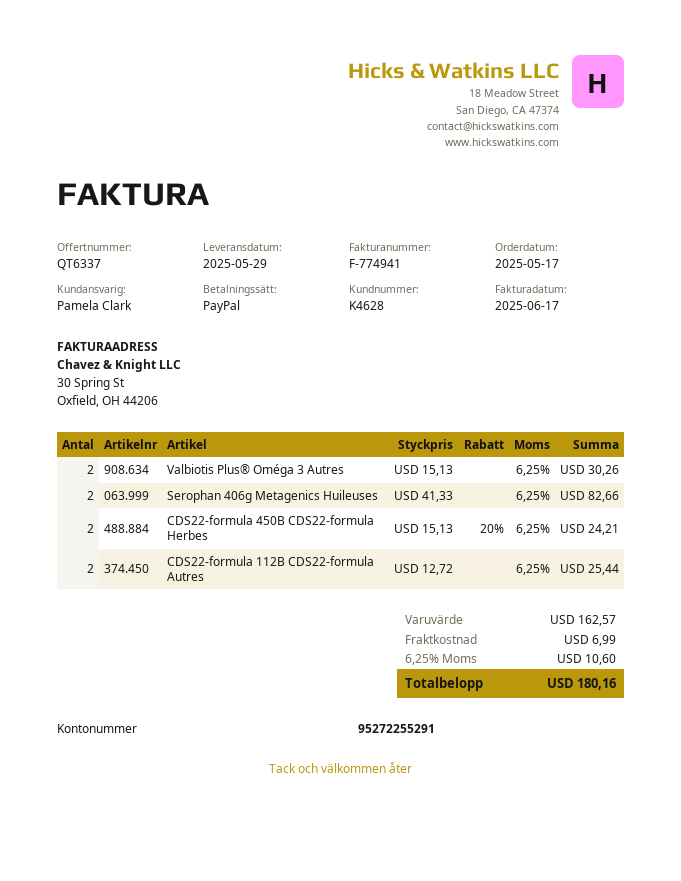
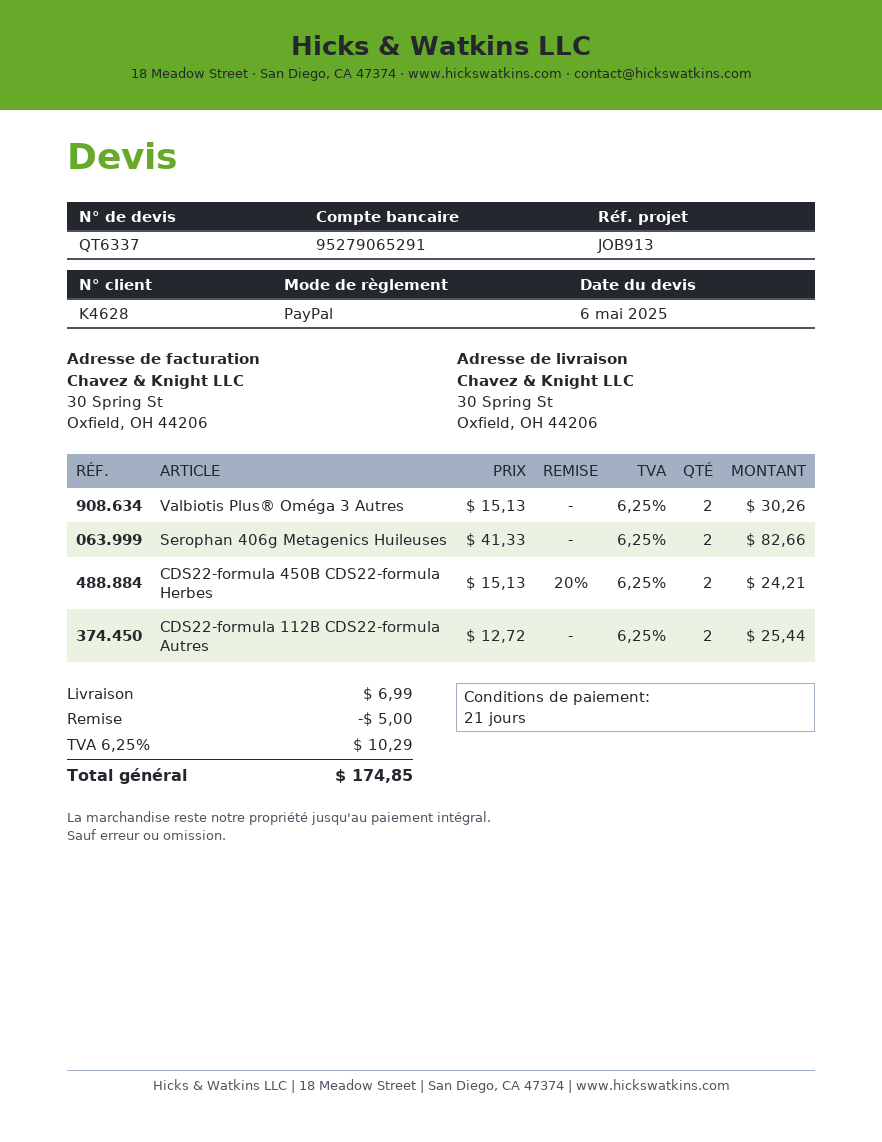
bank account: 95272255291 -> 95279065291
discount: none -> 5.00
tax: 6.25% = 10.60 -> 6.25% = 10.29
total: 180.16 -> 174.85

